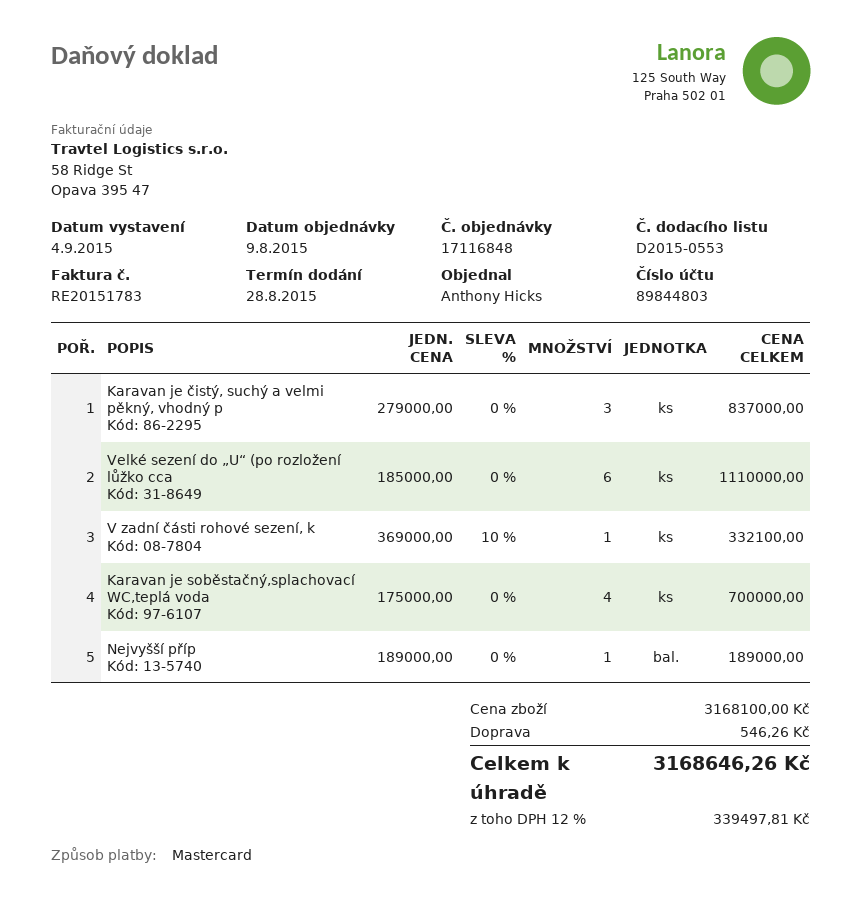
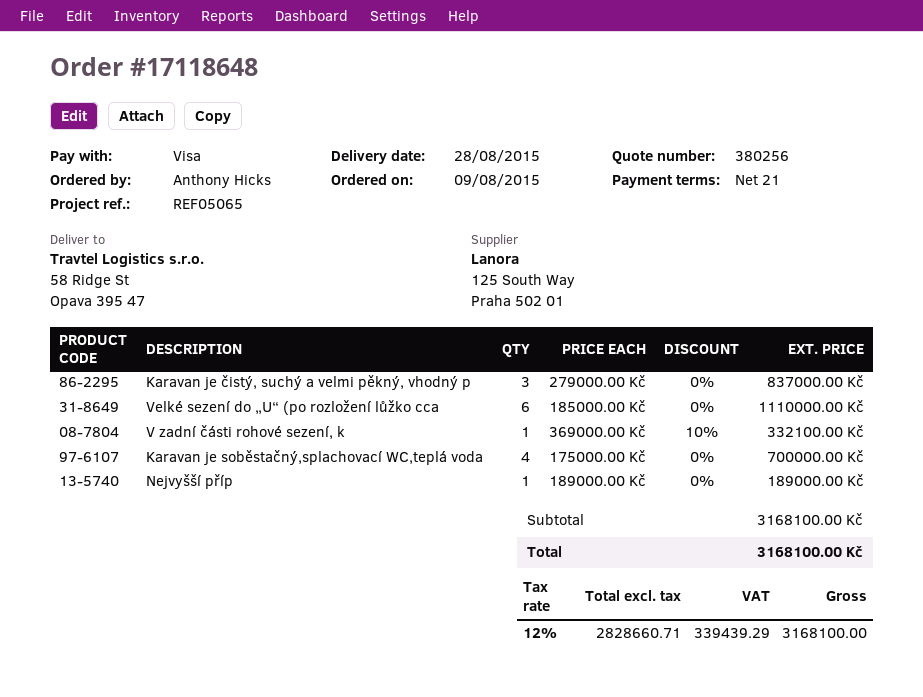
order number: 17116848 -> 17118648
payment method: Mastercard -> Visa
shipping: 546.26 -> none
tax: 12% = 339497.81 -> 12% = 339439.29
total: 3168646.26 -> 3168100.00

